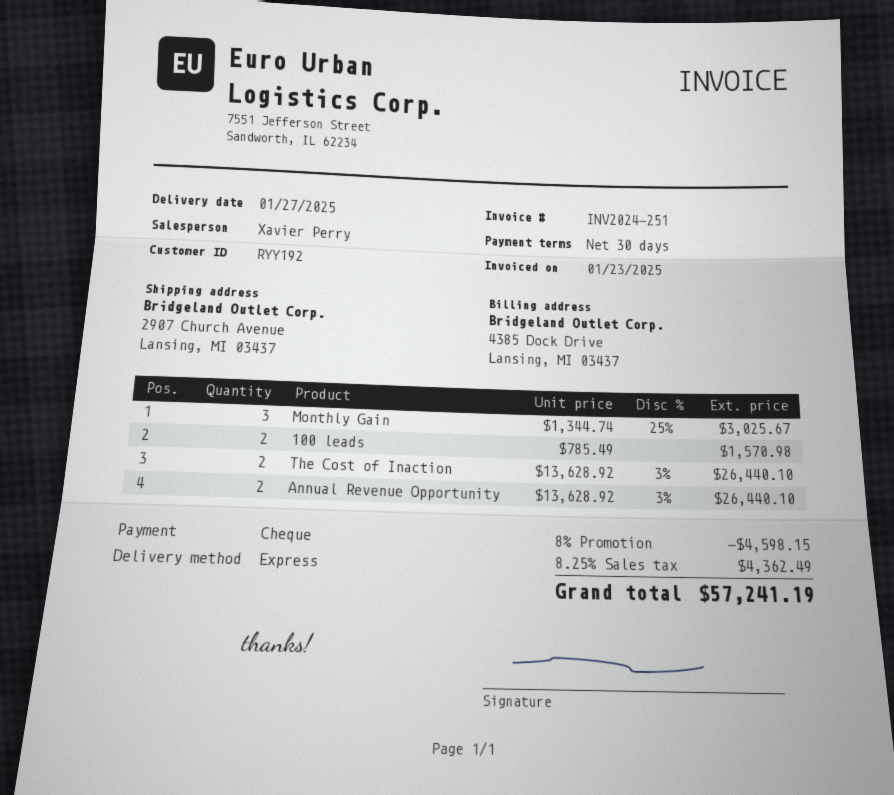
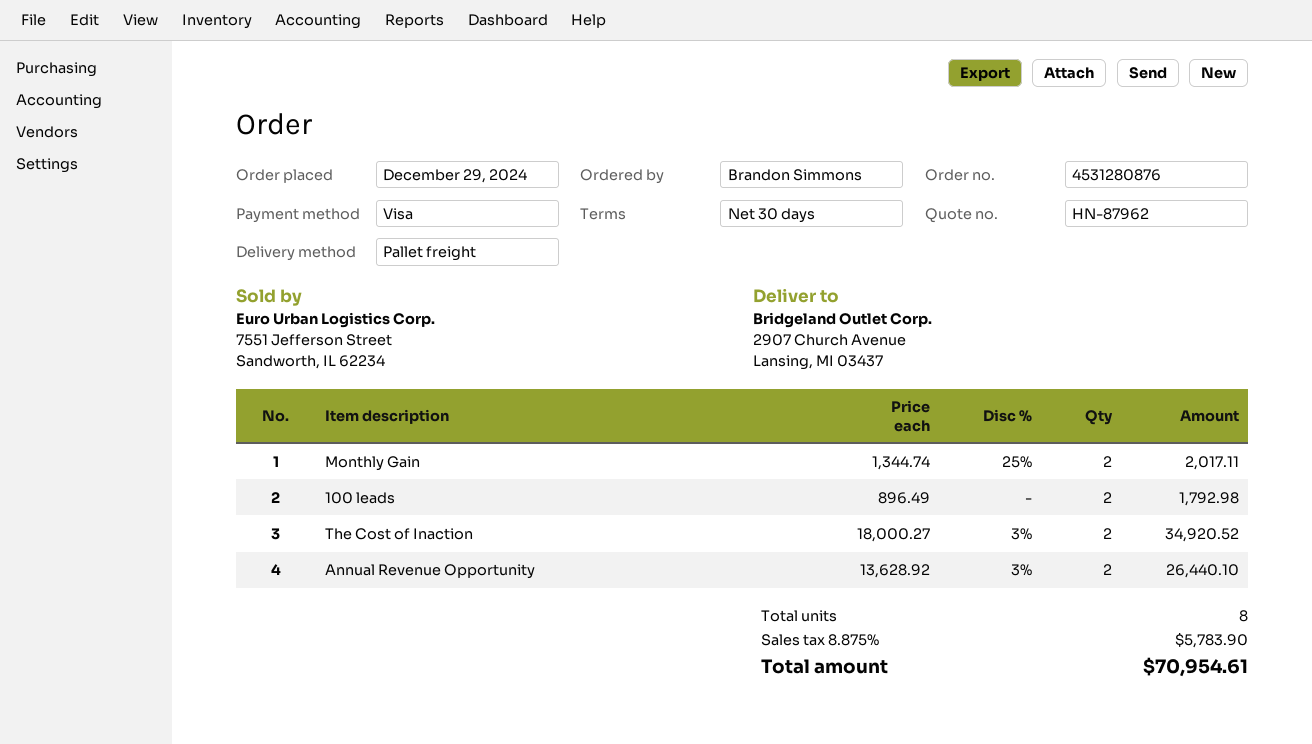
payment method: cheque -> Visa
shipping method: express -> pallet freight
Monthly Gain: 3 x 1344.74 - 25% = 3025.67 -> 2 x 1344.74 - 25% = 2017.11
100 leads: 2 x 785.49 = 1570.98 -> 2 x 896.49 = 1792.98
The Cost of Inaction: 2 x 13628.92 - 3% = 26440.10 -> 2 x 18000.27 - 3% = 34920.52
discount: 8% = 4598.15 -> none
tax: 8.25% = 4362.49 -> 8.875% = 5783.90
total: 57241.19 -> 70954.61

